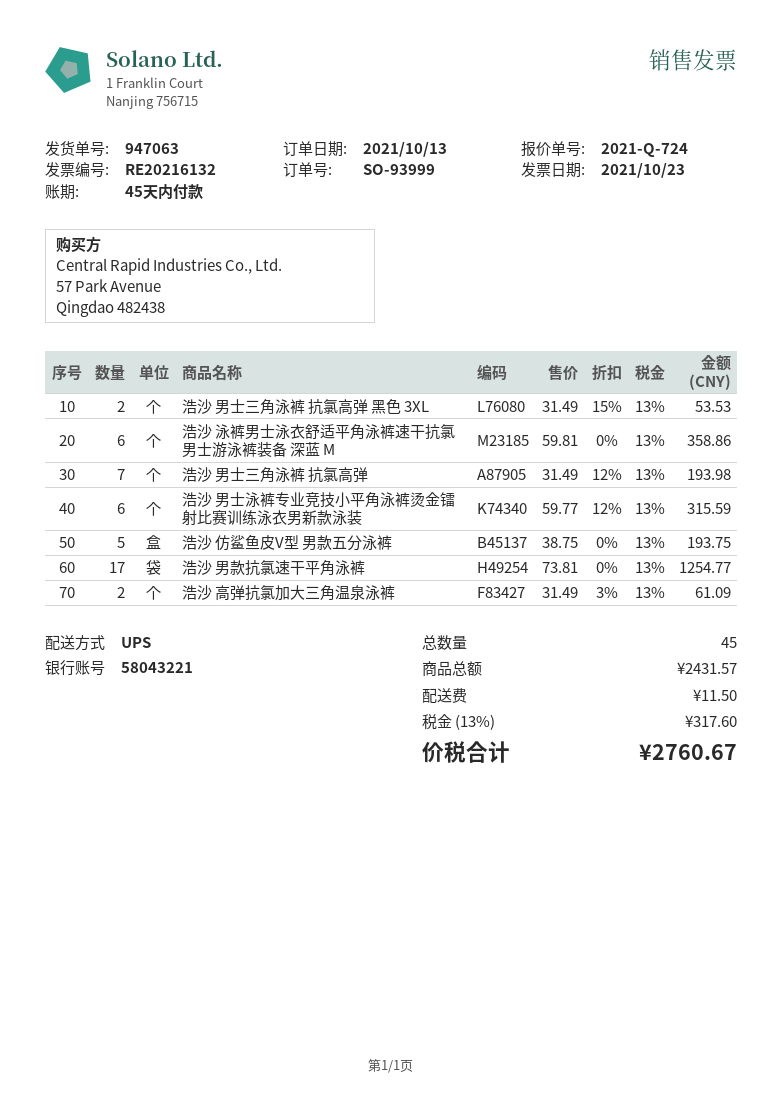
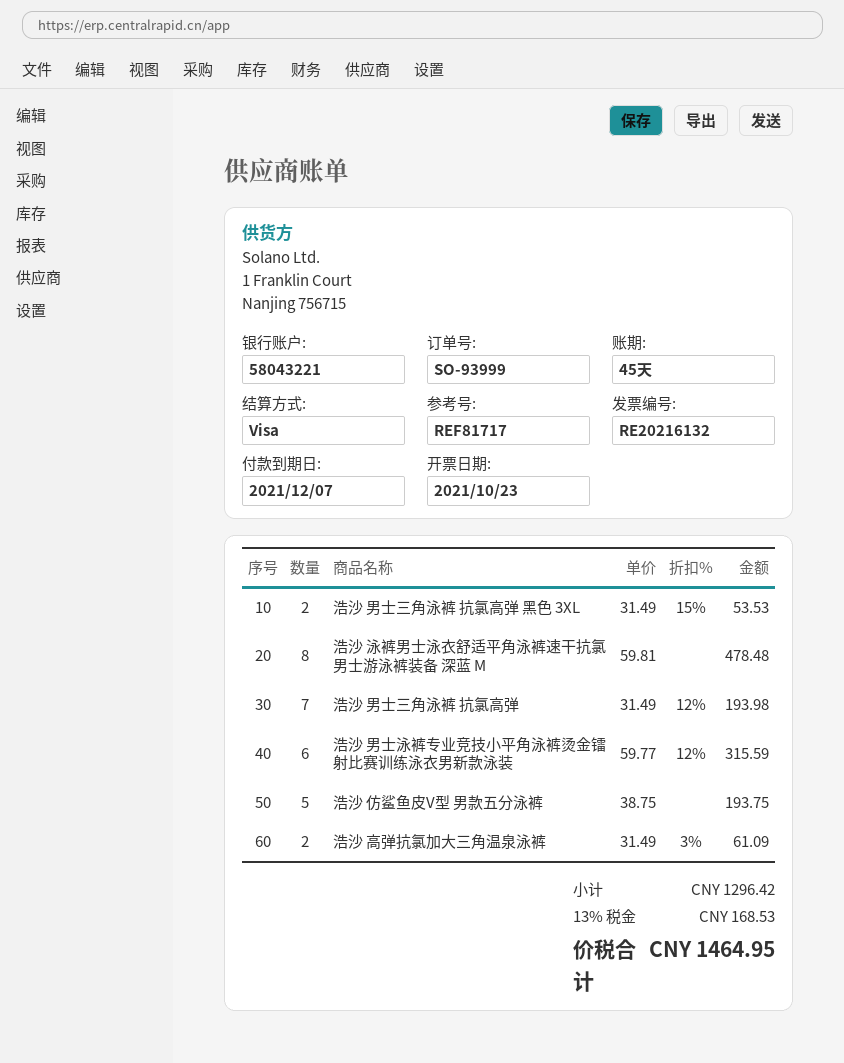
浩沙 泳裤男士泳衣舒适平角泳裤速干抗氯男士游泳裤装备 深蓝 M: 6 x 59.81 = 358.86 -> 8 x 59.81 = 478.48
浩沙 男款抗氯速干平角泳裤: 17 x 73.81 = 1254.77 -> none
subtotal: 2431.57 -> 1296.42
shipping: 11.50 -> none
tax: 13% = 317.60 -> 13% = 168.53
total: 2760.67 -> 1464.95

